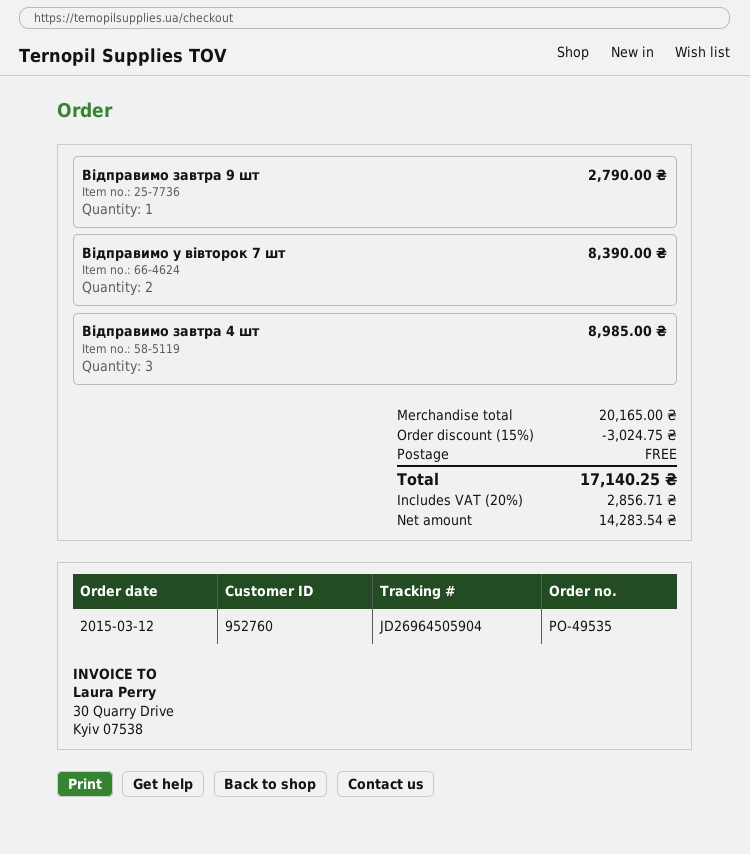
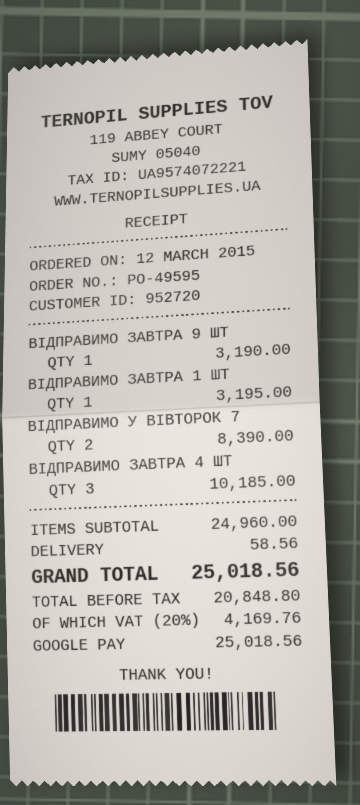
order number: PO-49535 -> PO-49595
customer number: 952760 -> 952720
Відправимо завтра 9 шт: 1 for 2790.00 -> 1 for 3190.00
Відправимо завтра 4 шт: 3 for 8985.00 -> 3 for 10185.00
ВІДПРАВИМО ЗАВТРА 1 ШТ: none -> 1 for 3195.00
subtotal: 20165.00 -> 24960.00
discount: 15% = 3024.75 -> none
shipping: 0.00 -> 58.56
net: 14283.54 -> 20848.80
tax: 20% = 2856.71 -> 20% = 4169.76
total: 17140.25 -> 25018.56

